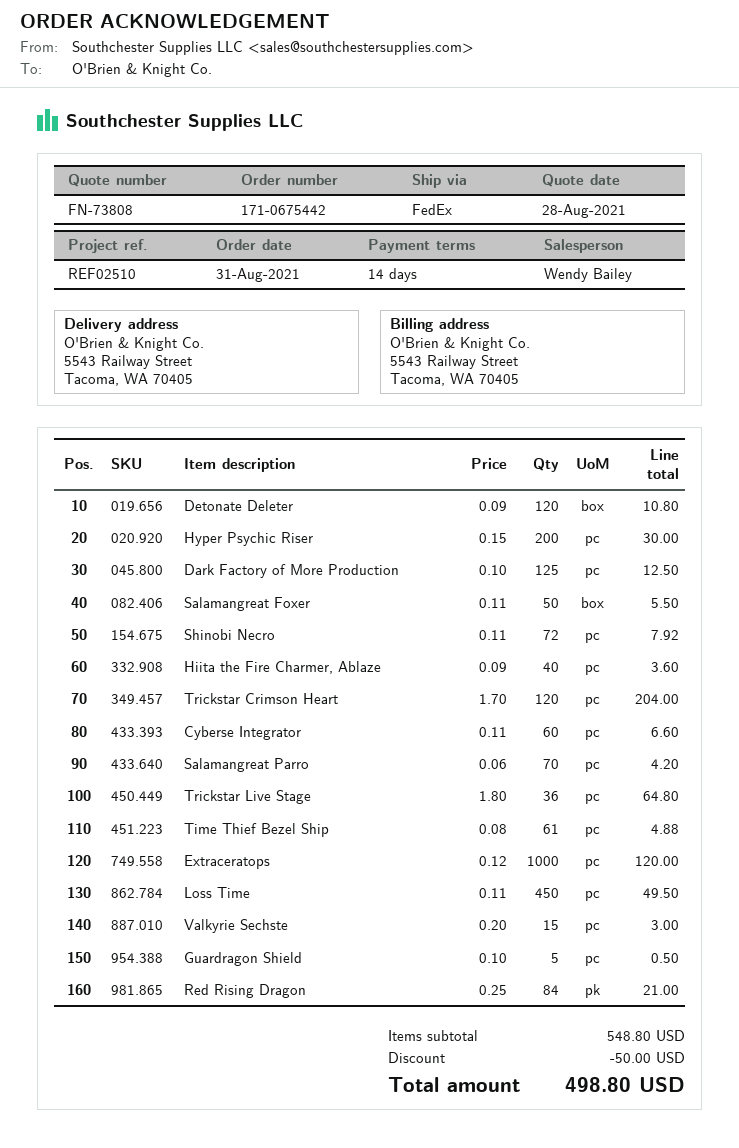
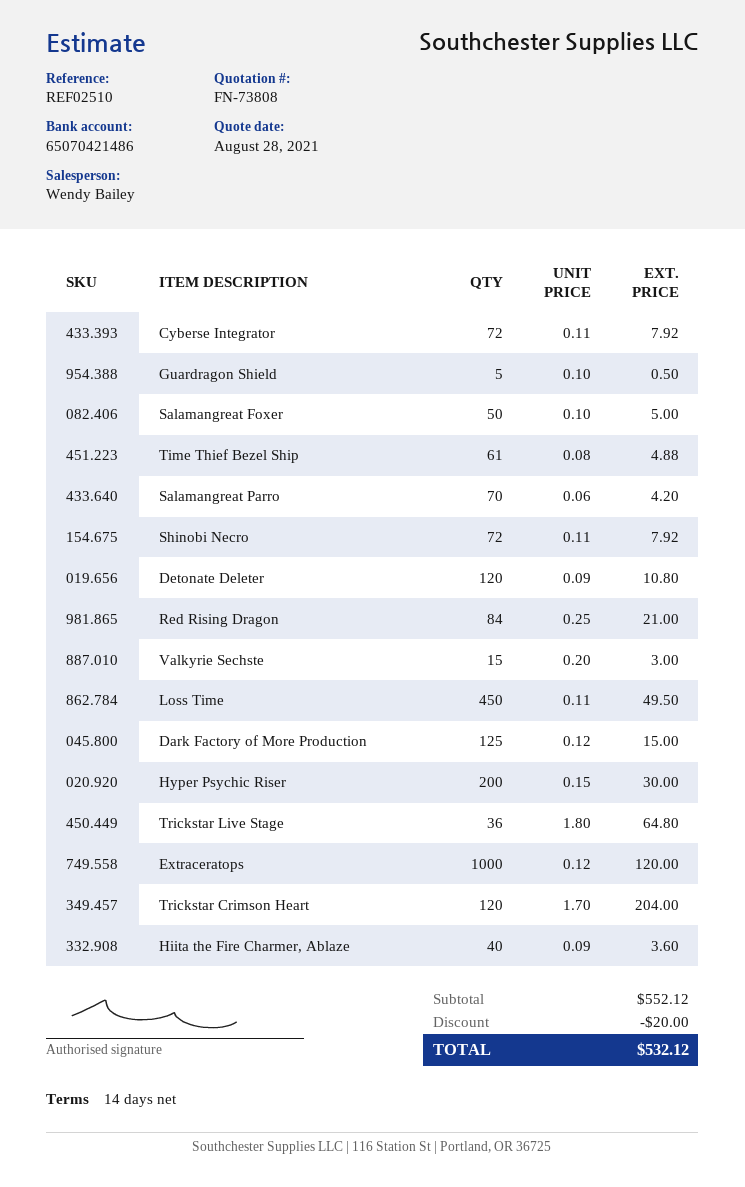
Dark Factory of More Production: 125 x 0.10 = 12.50 -> 125 x 0.12 = 15.00
Salamangreat Foxer: 50 x 0.11 = 5.50 -> 50 x 0.10 = 5.00
Cyberse Integrator: 60 x 0.11 = 6.60 -> 72 x 0.11 = 7.92
subtotal: 548.80 -> 552.12
discount: 50.00 -> 20.00
total: 498.80 -> 532.12

